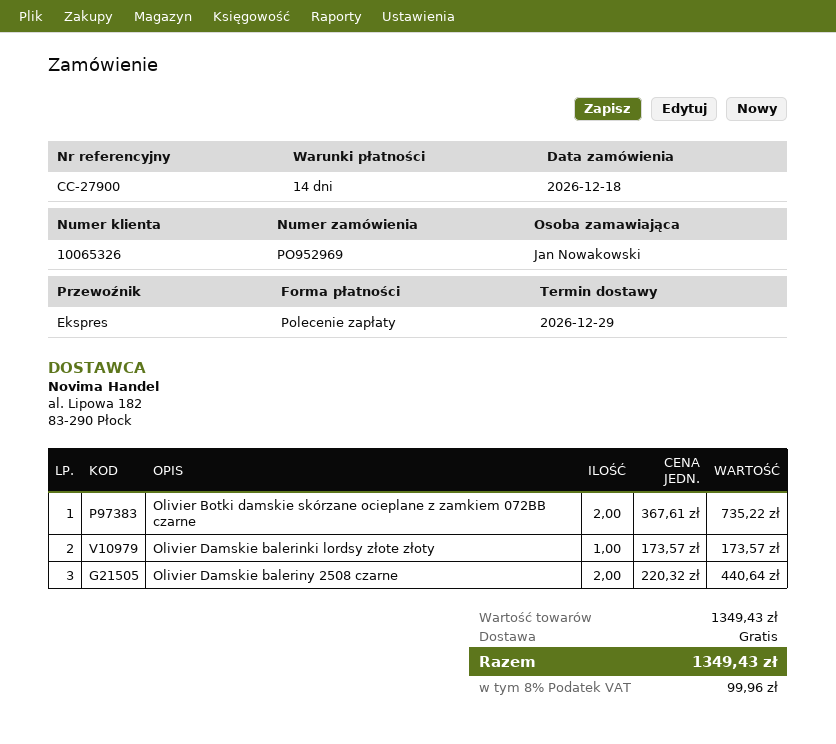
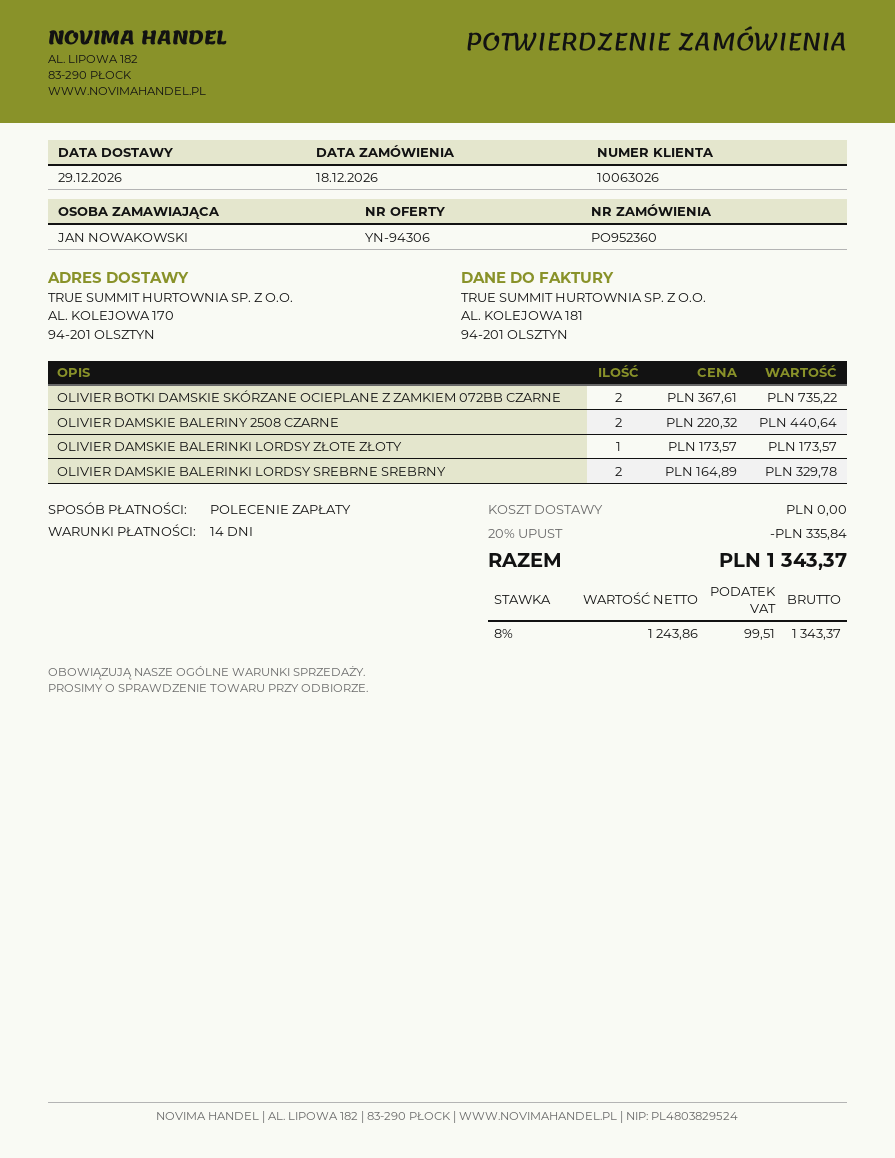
order number: PO952969 -> PO952360
customer number: 10065326 -> 10063026
OLIVIER DAMSKIE BALERINKI LORDSY SREBRNE SREBRNY: none -> 2 x 164.89 = 329.78
discount: none -> 20% = 335.84
tax: 8% = 99.96 -> 8% = 99.51
total: 1349.43 -> 1343.37

